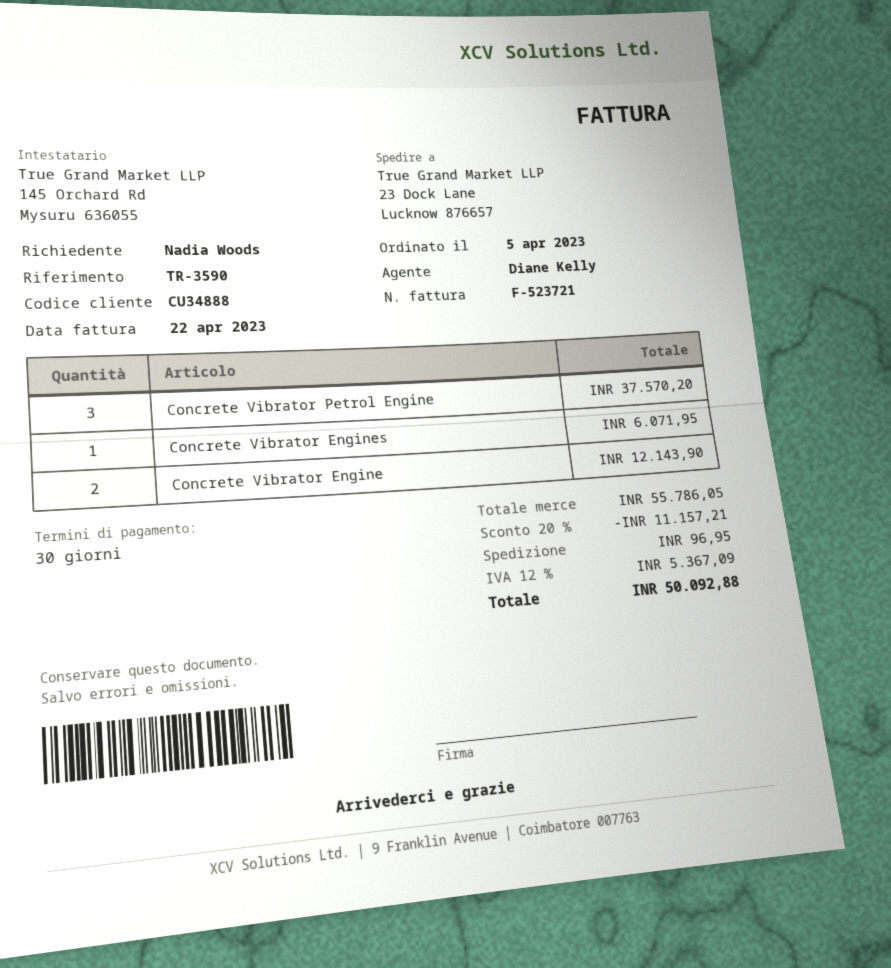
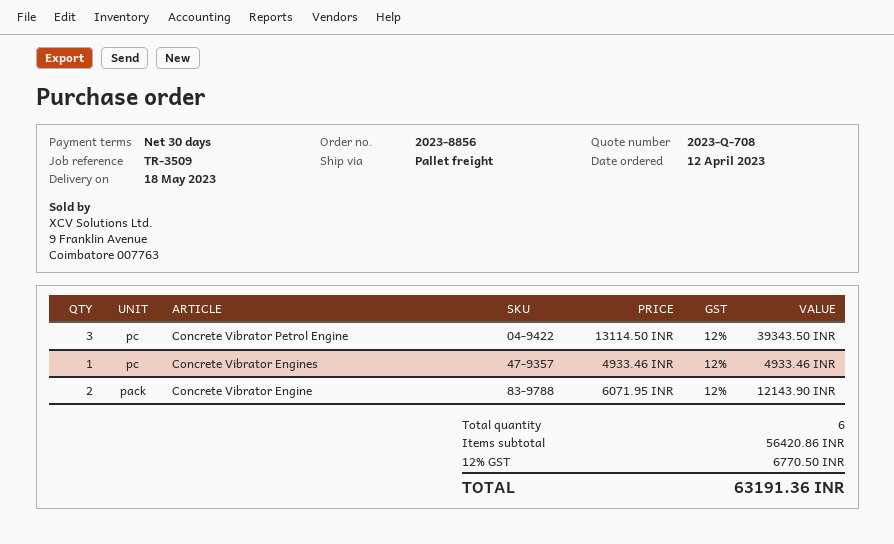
order date: 2023-04-05 -> 2023-04-12
reference: TR-3590 -> TR-3509
Concrete Vibrator Petrol Engine: 3 for 37570.20 -> 3 for 39343.50
Concrete Vibrator Engines: 1 for 6071.95 -> 1 for 4933.46
subtotal: 55786.05 -> 56420.86
discount: 20% = 11157.21 -> none
shipping: 96.95 -> none
tax: 12% = 5367.09 -> 12% = 6770.50
total: 50092.88 -> 63191.36

